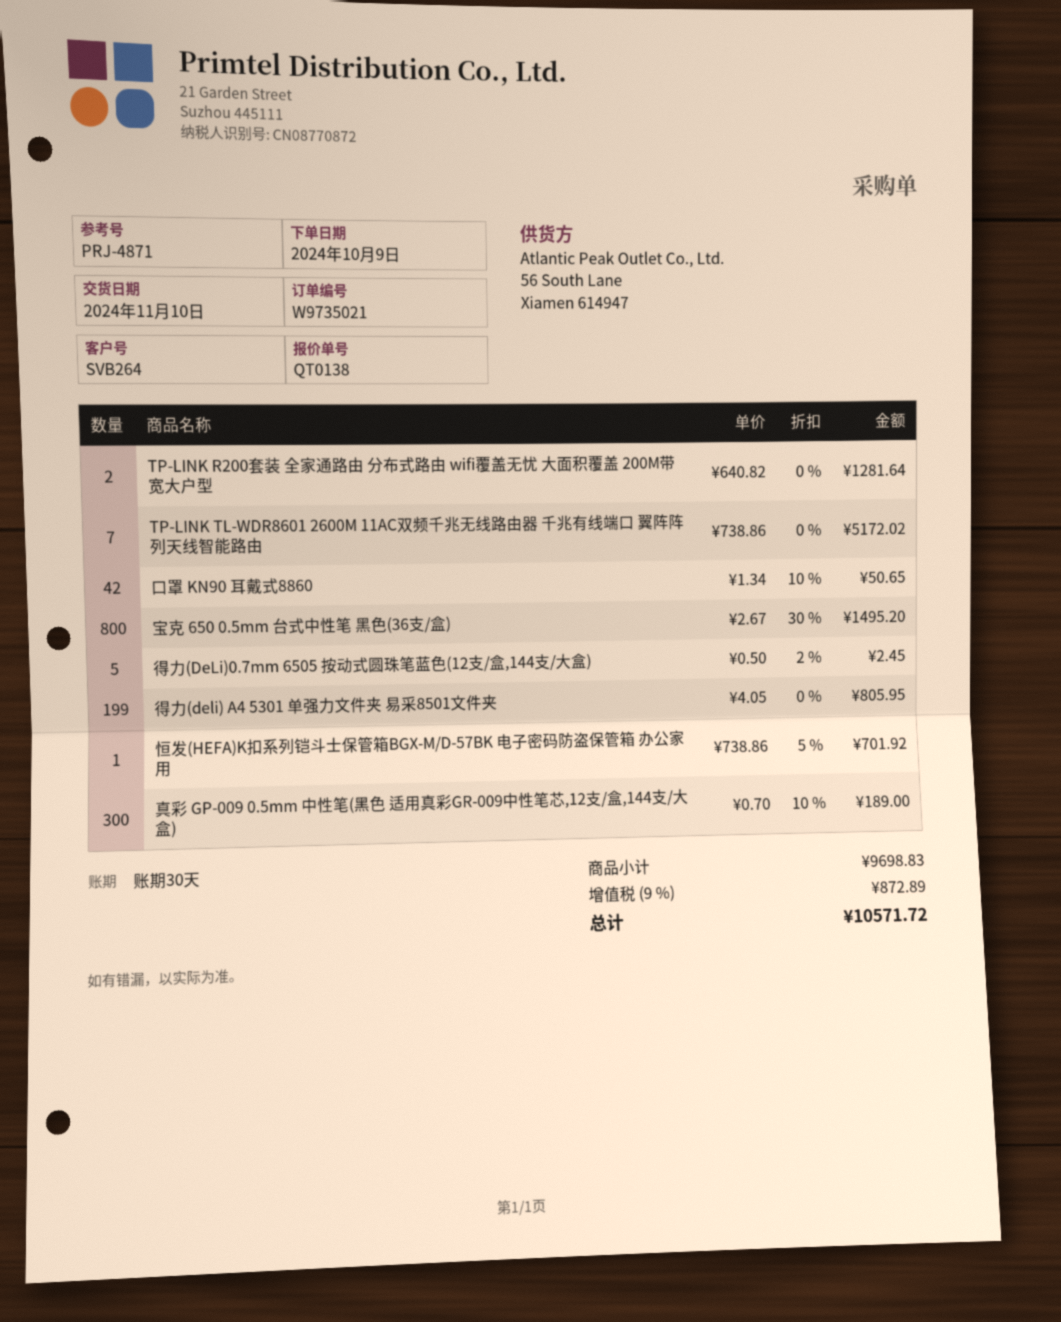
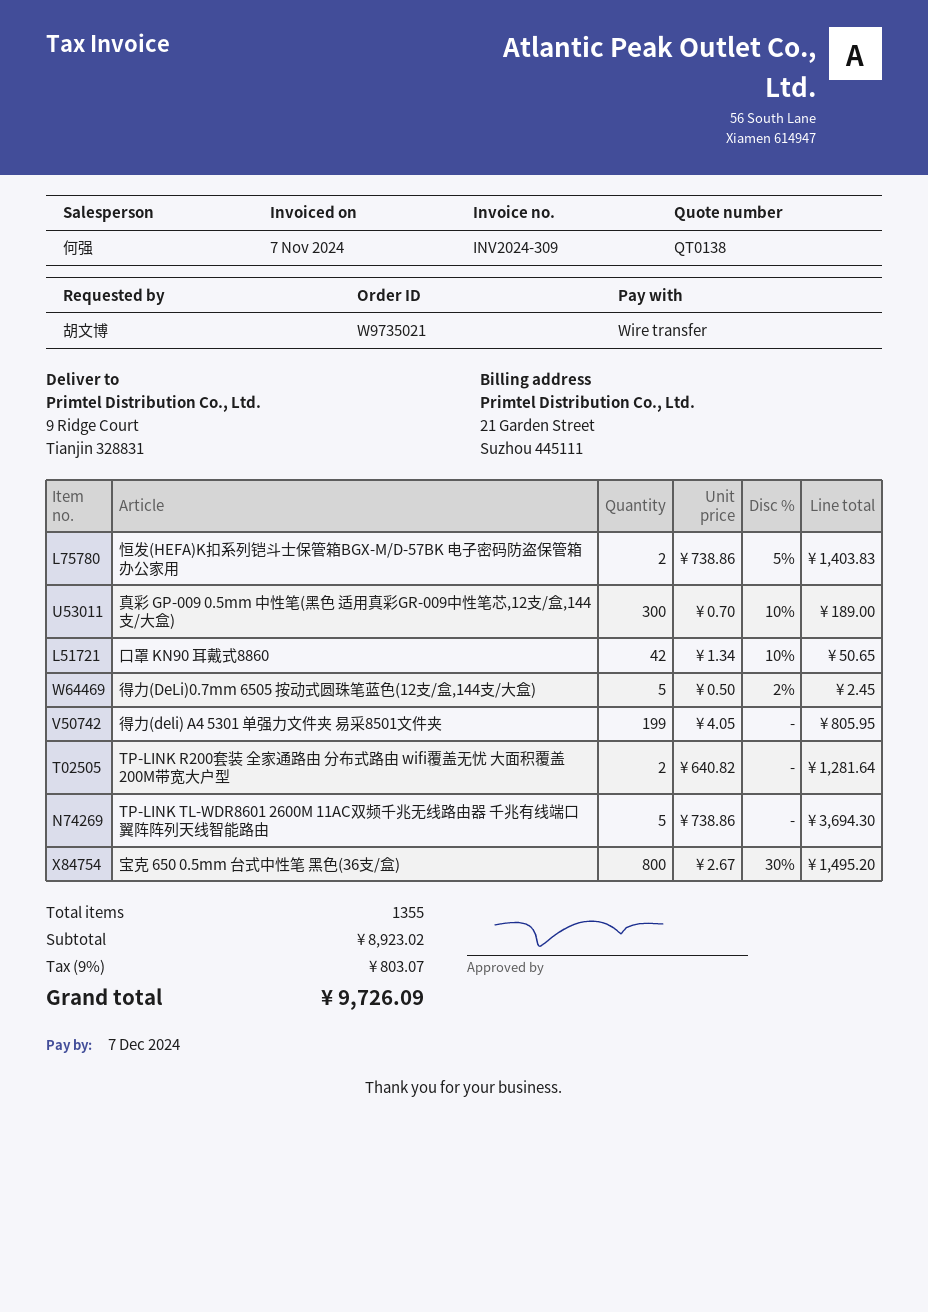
TP-LINK TL-WDR8601 2600M 11AC双频千兆无线路由器 千兆有线端口 翼阵阵列天线智能路由: 7 x 738.86 = 5172.02 -> 5 x 738.86 = 3694.30
恒发(HEFA)K扣系列铠斗士保管箱BGX-M/D-57BK 电子密码防盗保管箱 办公家用: 1 x 738.86 - 5% = 701.92 -> 2 x 738.86 - 5% = 1403.83
subtotal: 9698.83 -> 8923.02
tax: 9% = 872.89 -> 9% = 803.07
total: 10571.72 -> 9726.09

